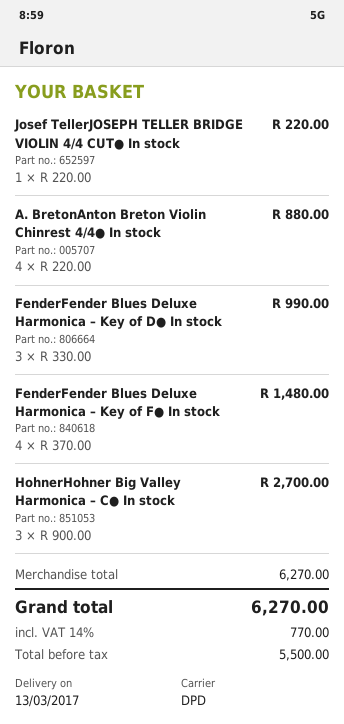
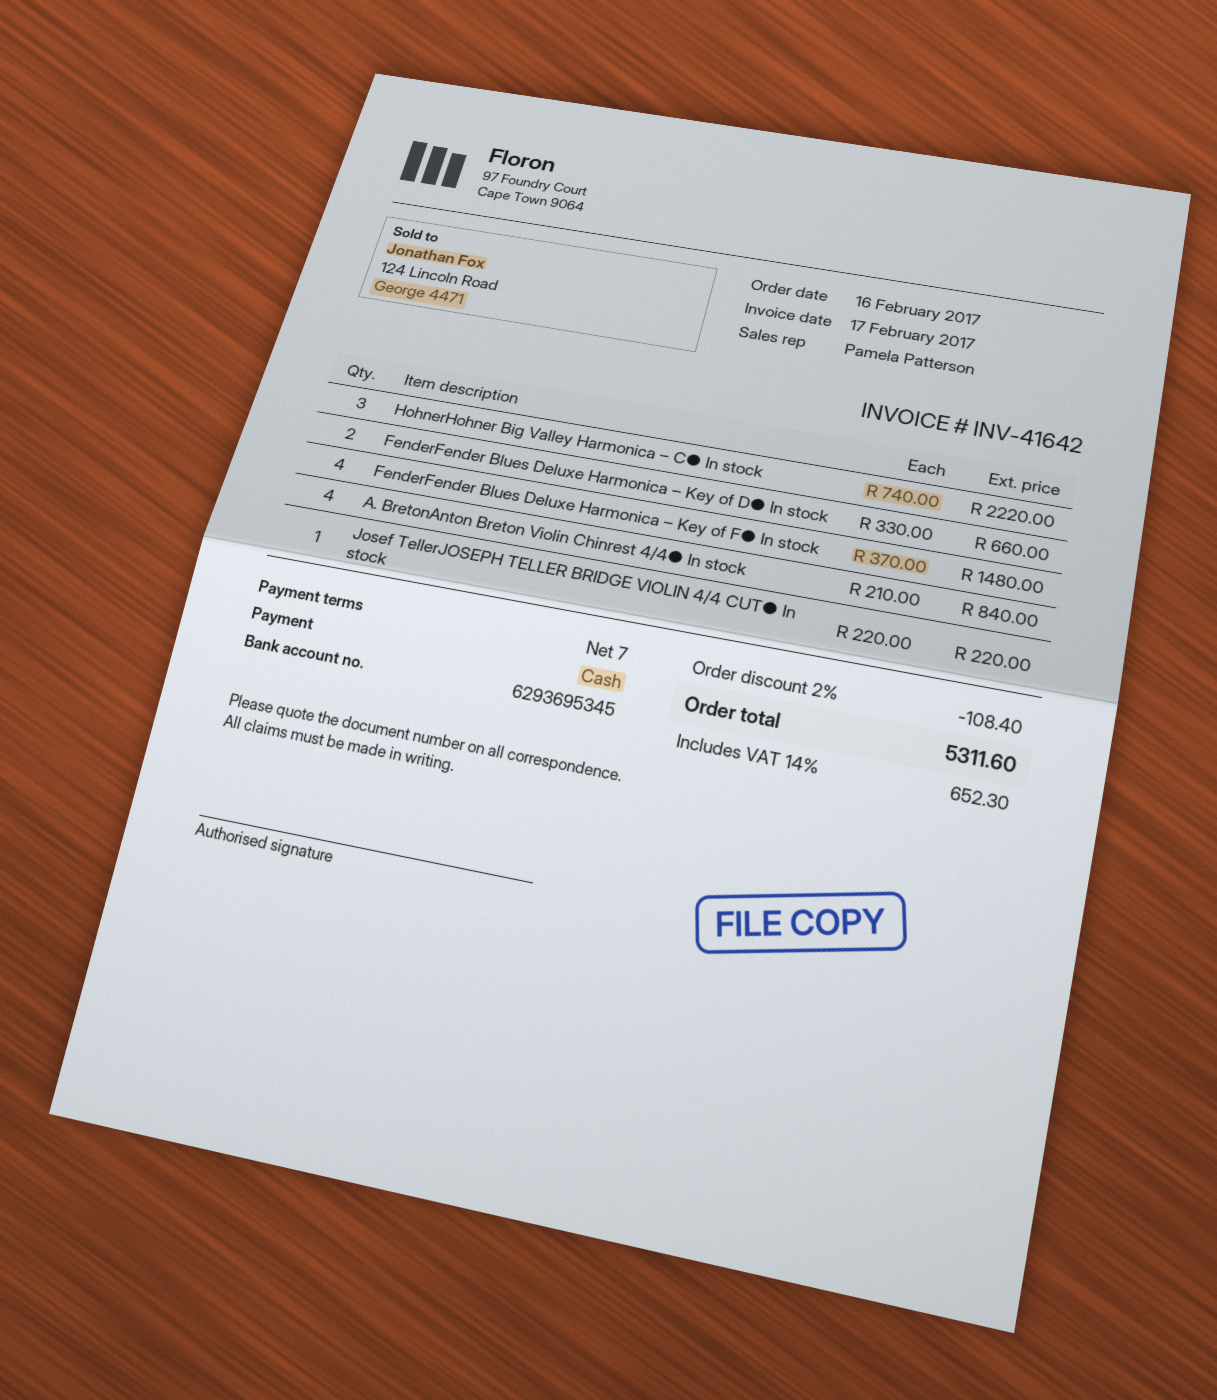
A. BretonAnton Breton Violin Chinrest 4/4● In stock: 4 x 220.00 = 880.00 -> 4 x 210.00 = 840.00
FenderFender Blues Deluxe Harmonica – Key of D● In stock: 3 x 330.00 = 990.00 -> 2 x 330.00 = 660.00
HohnerHohner Big Valley Harmonica – C● In stock: 3 x 900.00 = 2700.00 -> 3 x 740.00 = 2220.00
discount: none -> 2% = 108.40
tax: 14% = 770.00 -> 14% = 652.30
total: 6270.00 -> 5311.60

